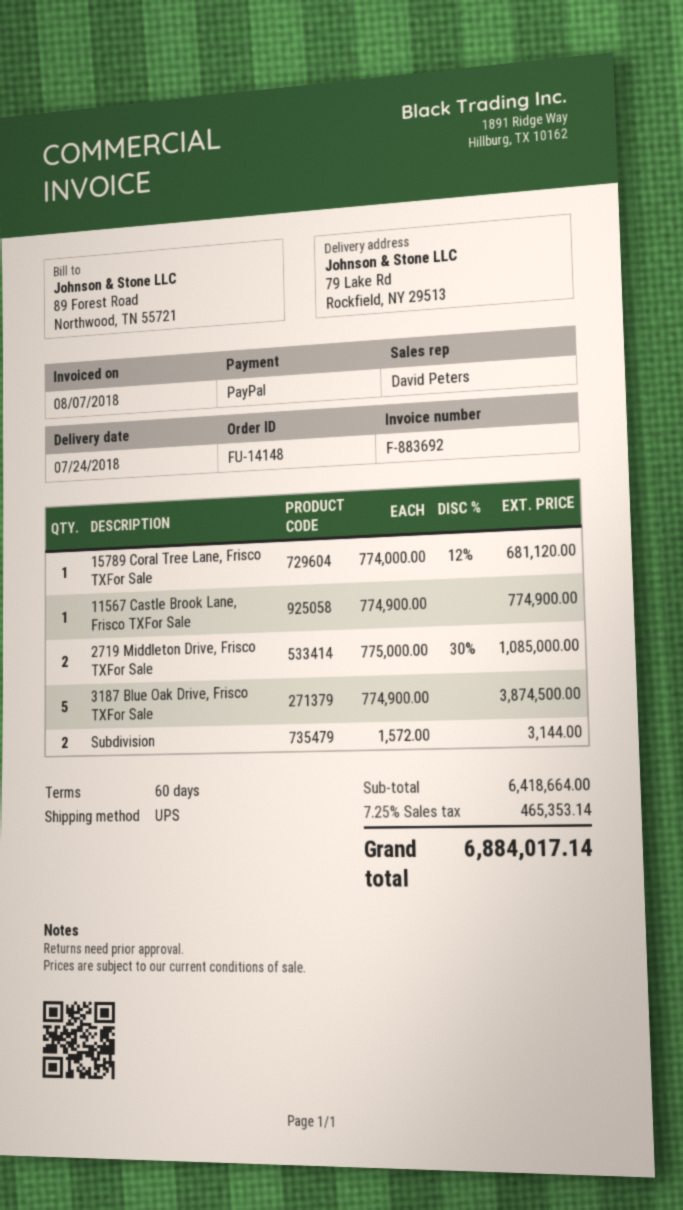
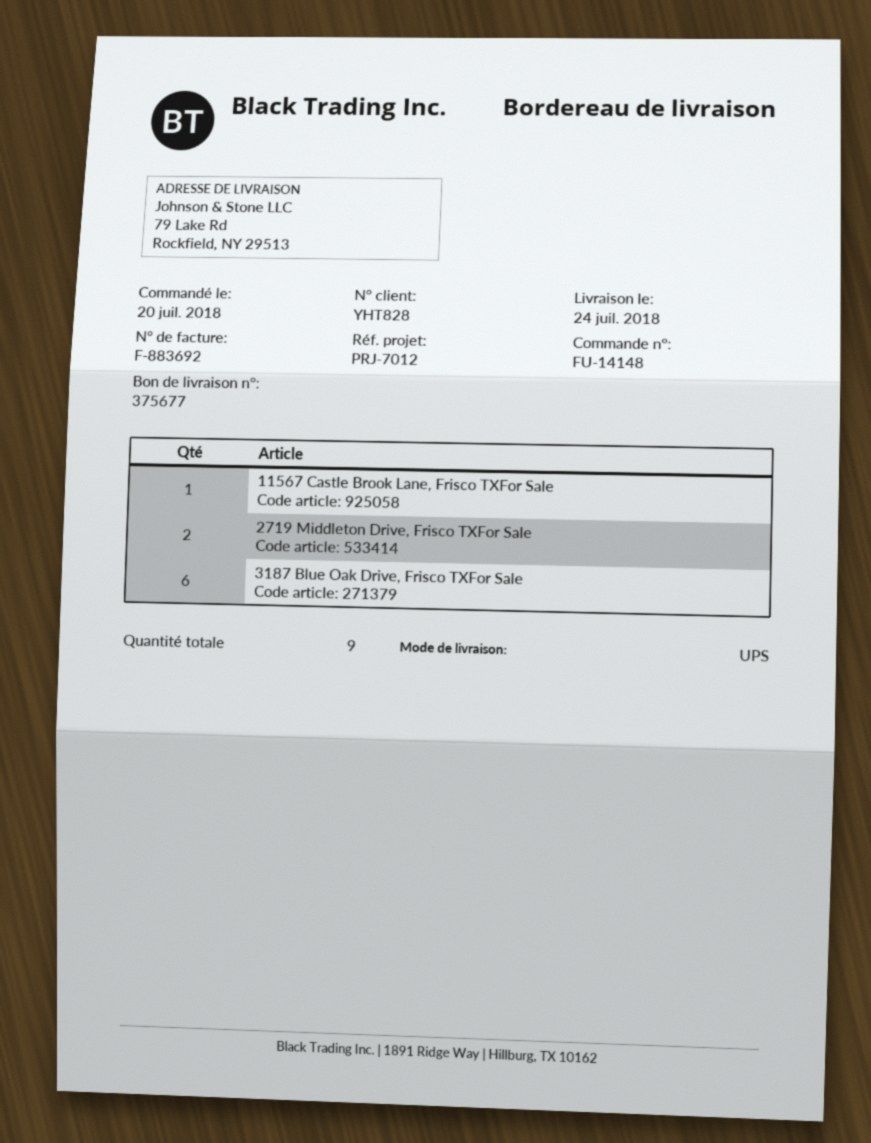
15789 Coral Tree Lane, Frisco TXFor Sale: 1 -> none
3187 Blue Oak Drive, Frisco TXFor Sale: 5 -> 6
Subdivision: 2 -> none

